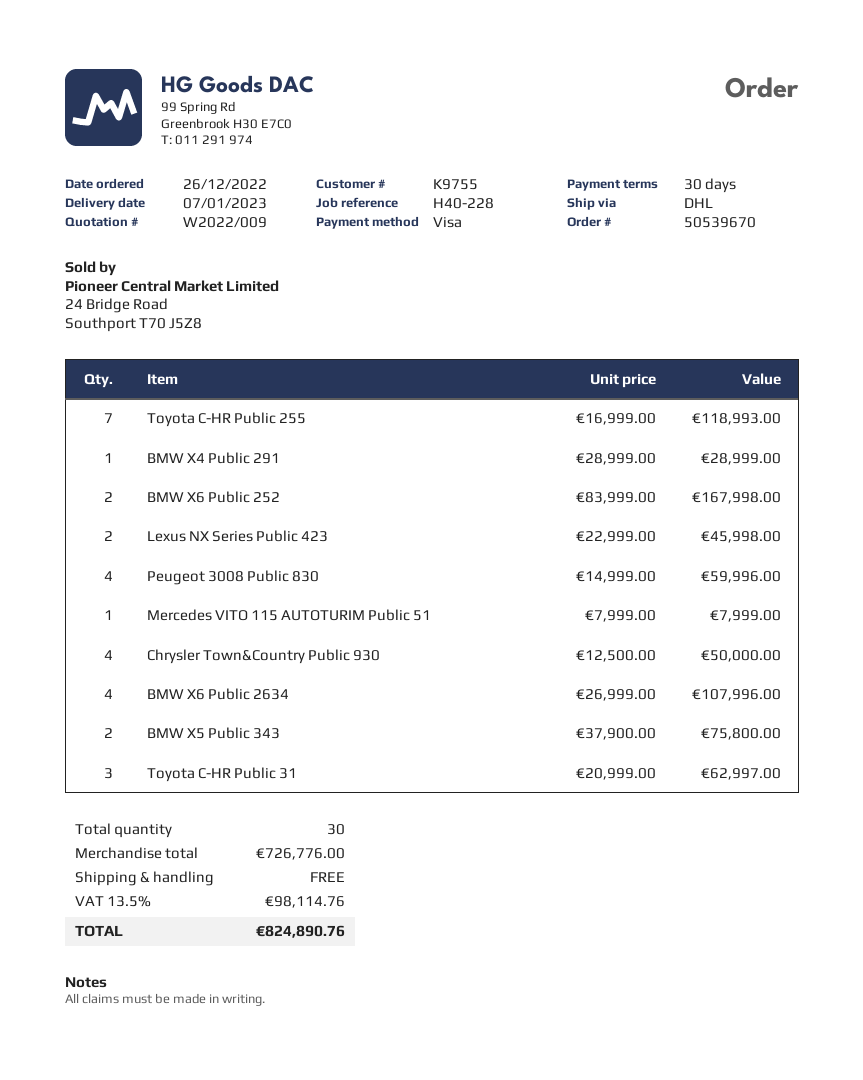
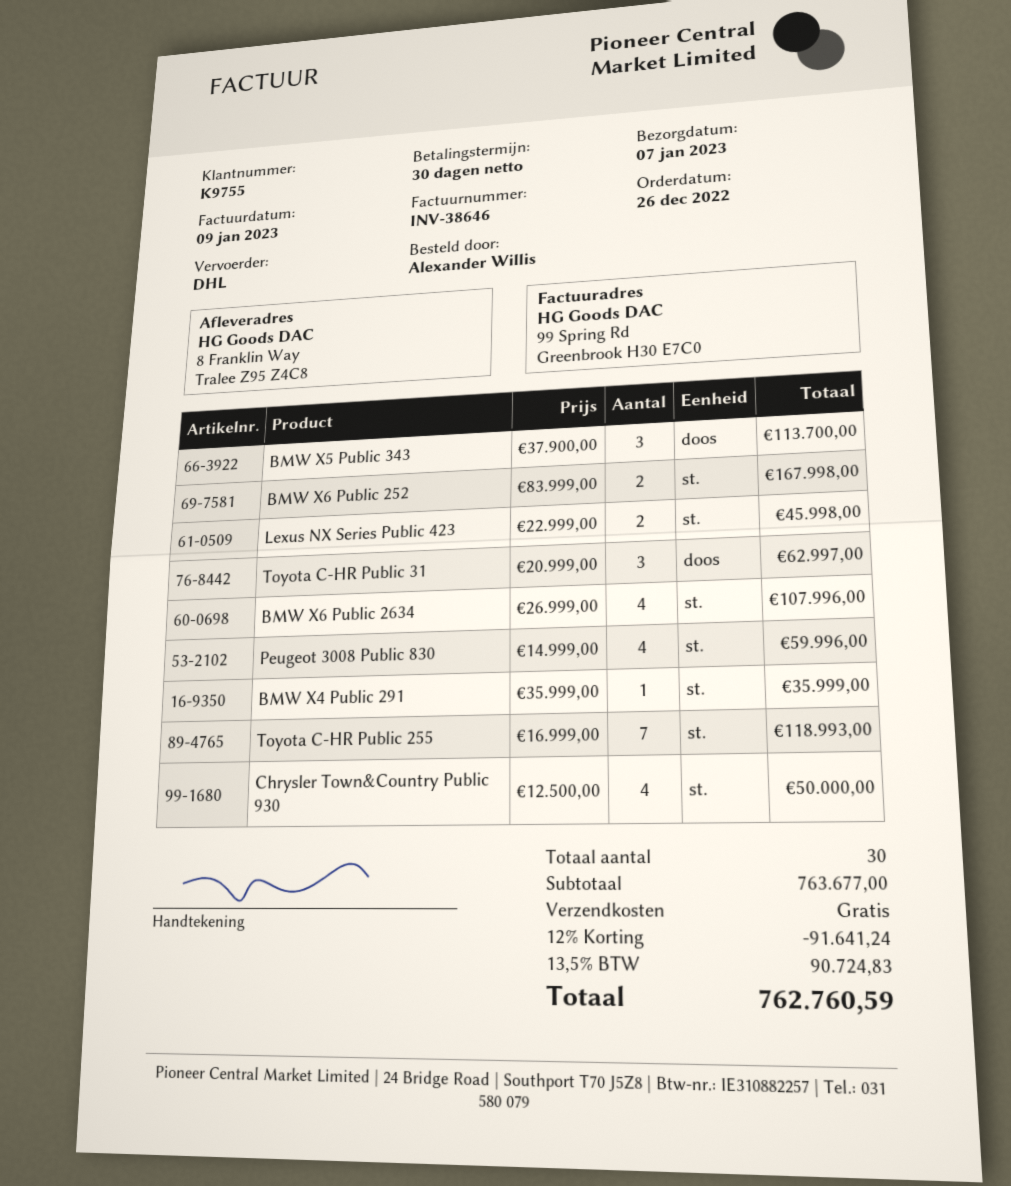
BMW X4 Public 291: 1 x 28999.00 = 28999.00 -> 1 x 35999.00 = 35999.00
Mercedes VITO 115 AUTOTURIM Public 51: 1 x 7999.00 = 7999.00 -> none
BMW X5 Public 343: 2 x 37900.00 = 75800.00 -> 3 x 37900.00 = 113700.00
subtotal: 726776.00 -> 763677.00
discount: none -> 12% = 91641.24
tax: 13.5% = 98114.76 -> 13.5% = 90724.83
total: 824890.76 -> 762760.59

